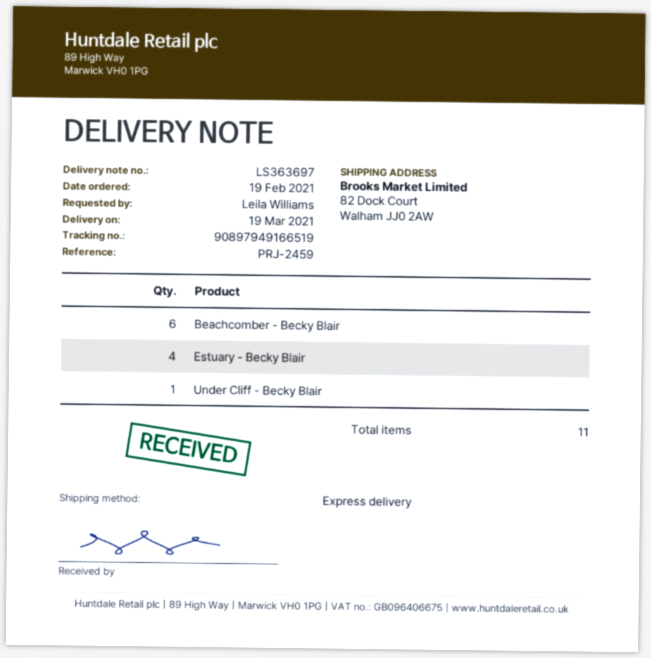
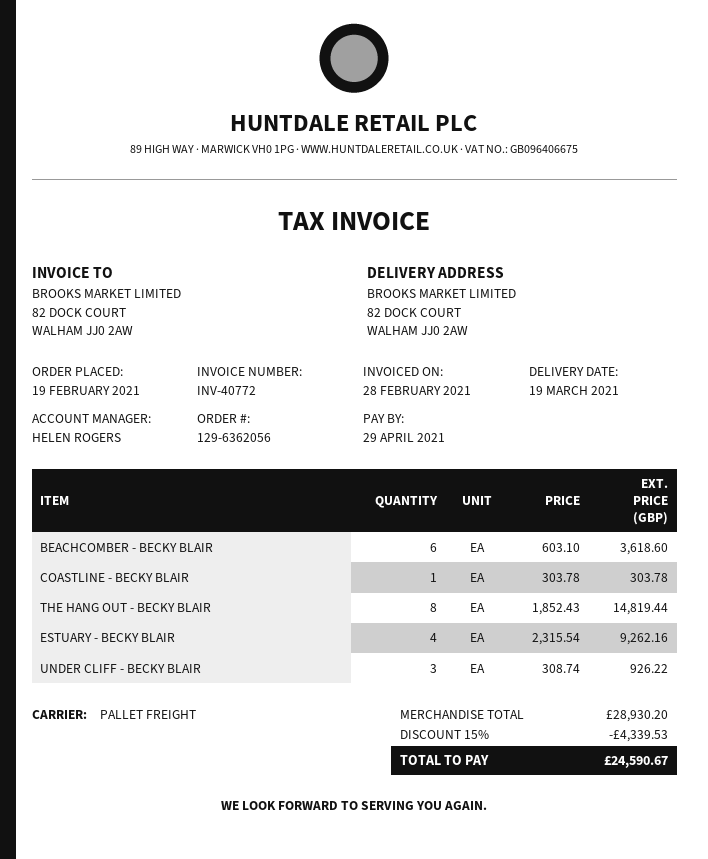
shipping method: express -> pallet freight
Under Cliff - Becky Blair: 1 -> 3
COASTLINE - BECKY BLAIR: none -> 1
THE HANG OUT - BECKY BLAIR: none -> 8

